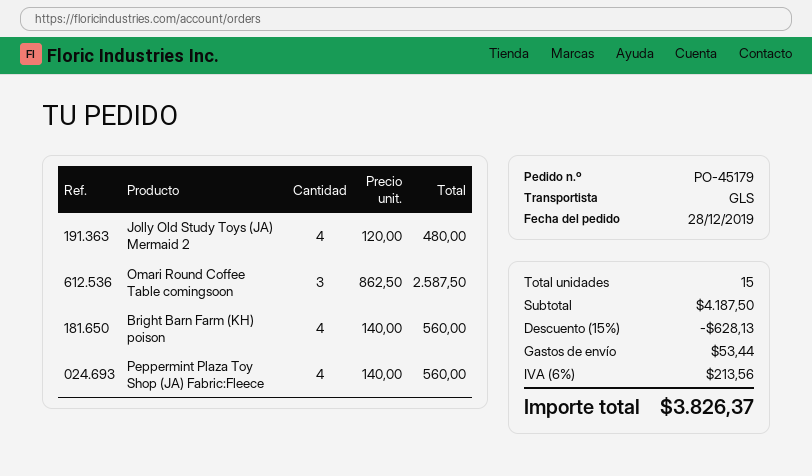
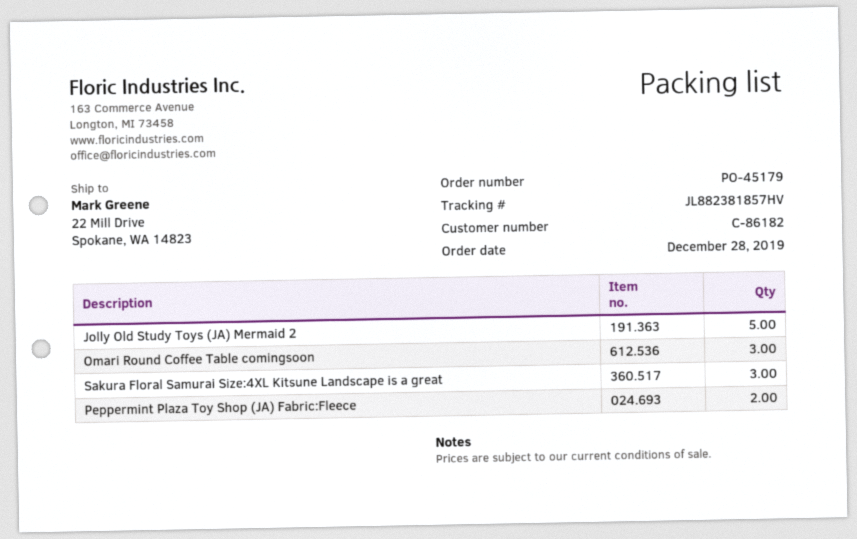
Jolly Old Study Toys (JA) Mermaid 2: 4 -> 5
Bright Barn Farm (KH) poison: 4 -> none
Peppermint Plaza Toy Shop (JA) Fabric:Fleece: 4 -> 2
Sakura Floral Samurai Size:4XL Kitsune Landscape is a great: none -> 3

